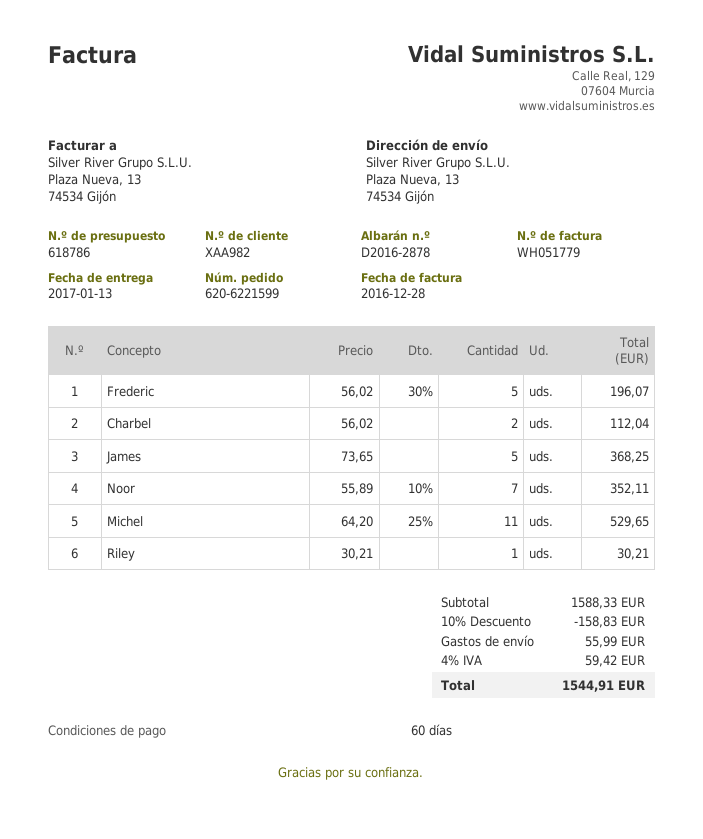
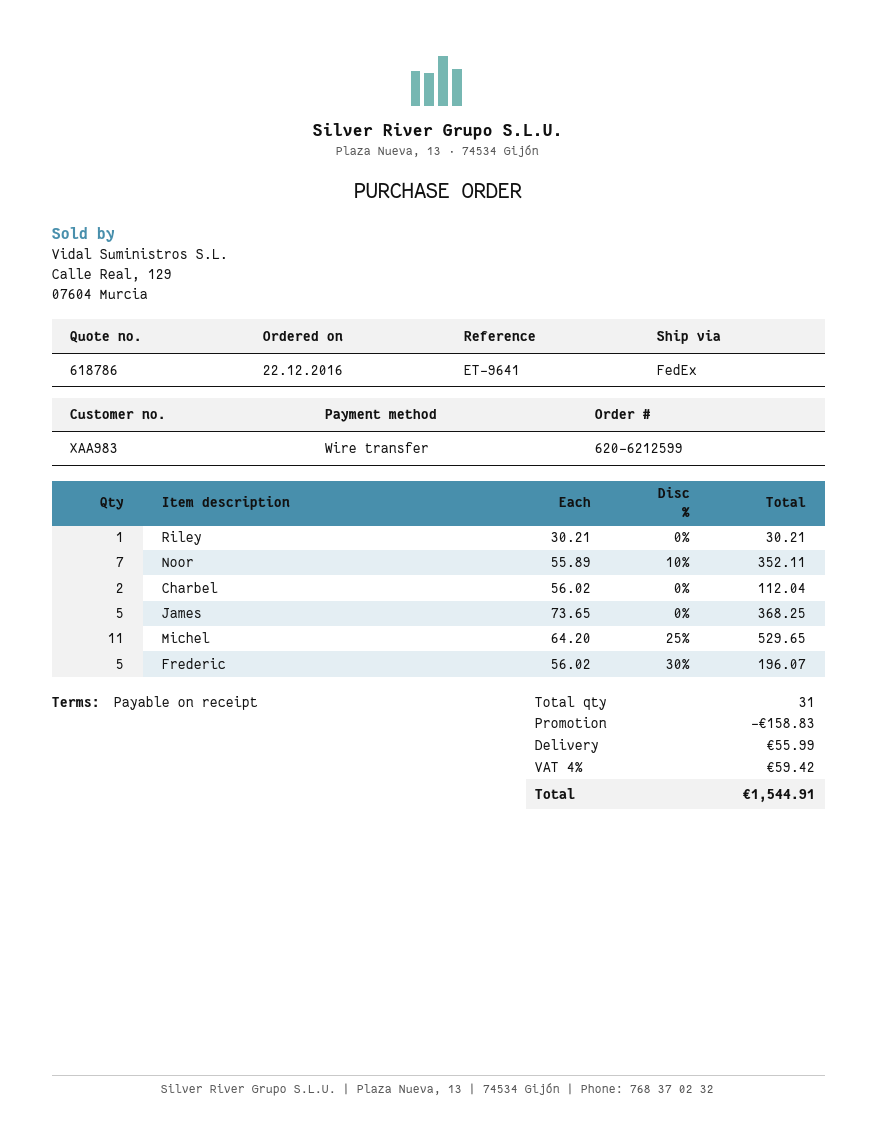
order number: 620-6221599 -> 620-6212599
payment terms: 60 days -> on receipt
customer number: XAA982 -> XAA983

